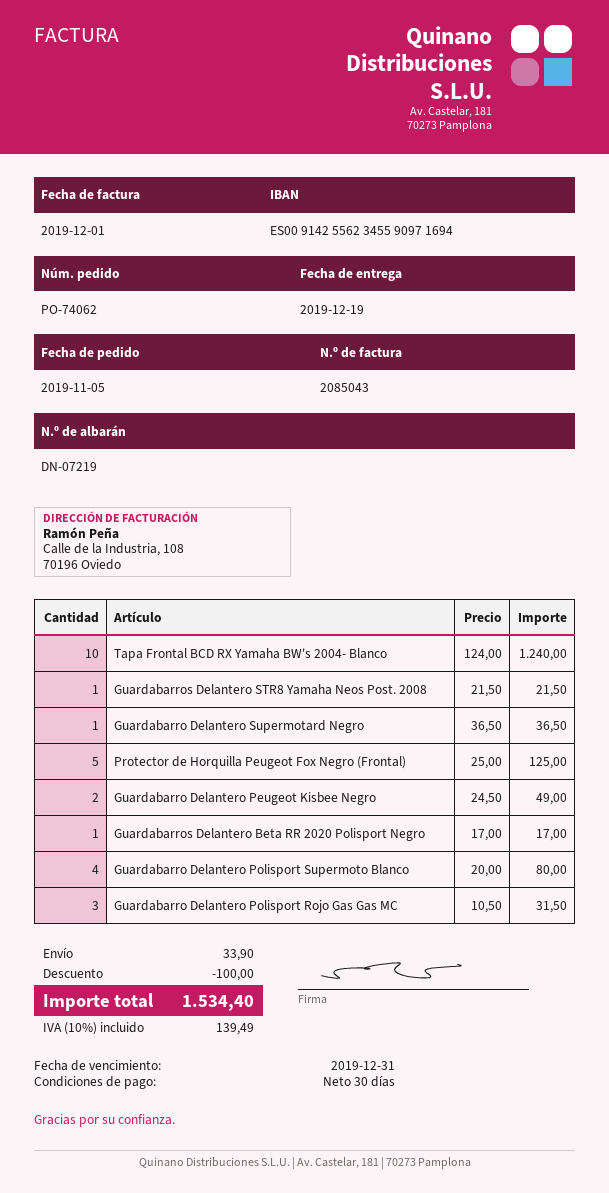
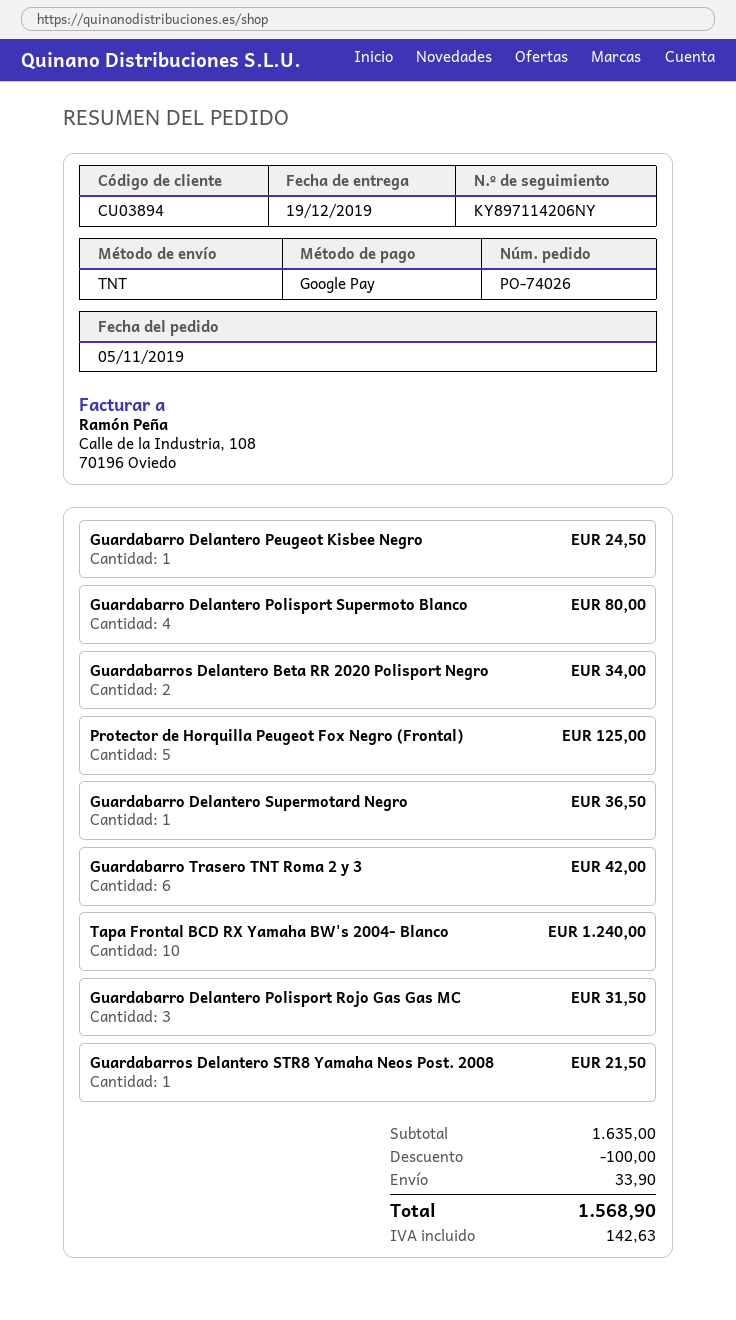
order number: PO-74062 -> PO-74026
Guardabarro Delantero Peugeot Kisbee Negro: 2 for 49.00 -> 1 for 24.50
Guardabarros Delantero Beta RR 2020 Polisport Negro: 1 for 17.00 -> 2 for 34.00
Guardabarro Trasero TNT Roma 2 y 3: none -> 6 for 42.00
tax: 139.49 -> 142.63
total: 1534.40 -> 1568.90

